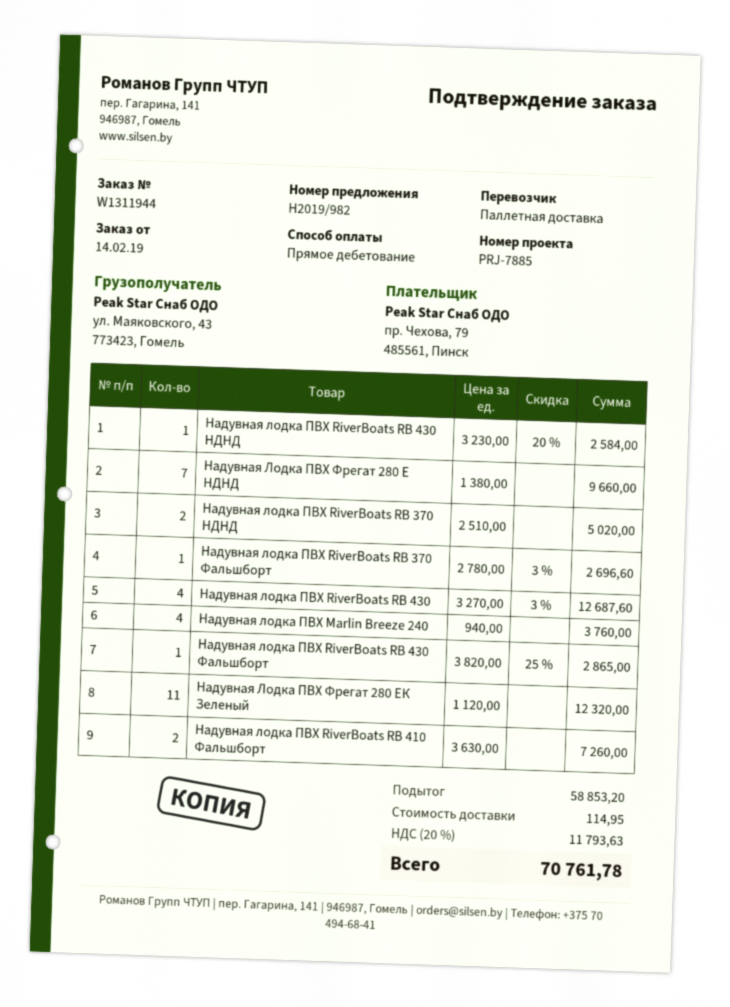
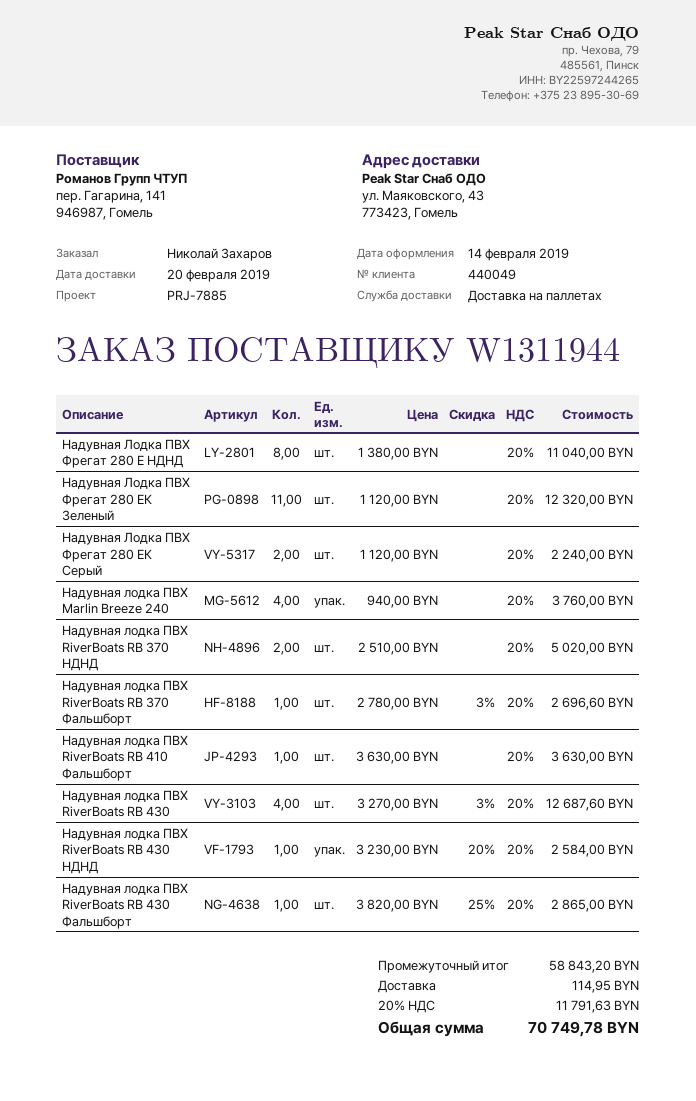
Надувная Лодка ПВХ Фрегат 280 Е НДНД: 7 x 1380.00 = 9660.00 -> 8 x 1380.00 = 11040.00
Надувная лодка ПВХ RiverBoats RB 410 Фальшборт: 2 x 3630.00 = 7260.00 -> 1 x 3630.00 = 3630.00
Надувная Лодка ПВХ Фрегат 280 ЕК Серый: none -> 2 x 1120.00 = 2240.00
subtotal: 58853.20 -> 58843.20
tax: 20% = 11793.63 -> 20% = 11791.63
total: 70761.78 -> 70749.78

